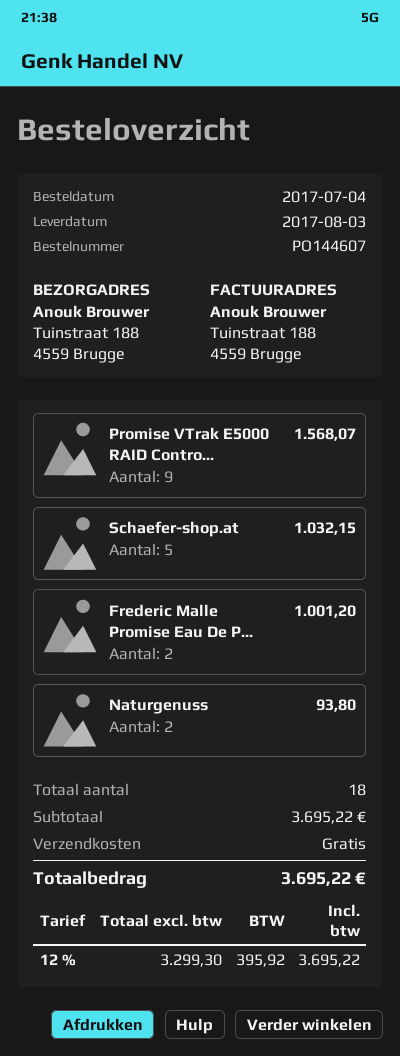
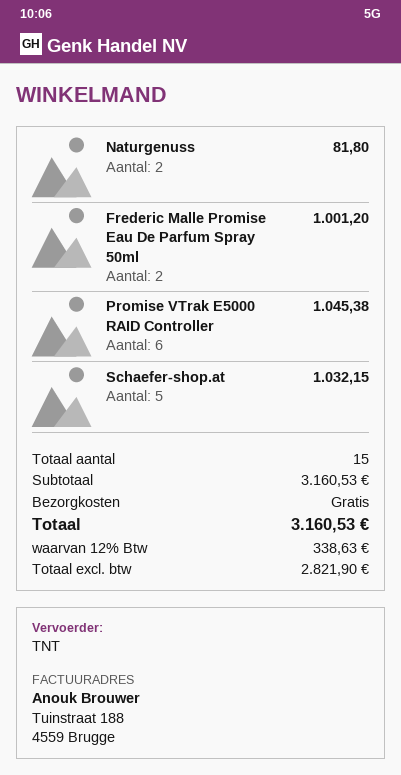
Promise VTrak E5000 RAID Contro...: 9 for 1568.07 -> 6 for 1045.38
Naturgenuss: 2 for 93.80 -> 2 for 81.80
total quantity: 18 -> 15
subtotal: 3695.22 -> 3160.53
net: 3299.30 -> 2821.90
tax: 12% = 395.92 -> 12% = 338.63
total: 3695.22 -> 3160.53

